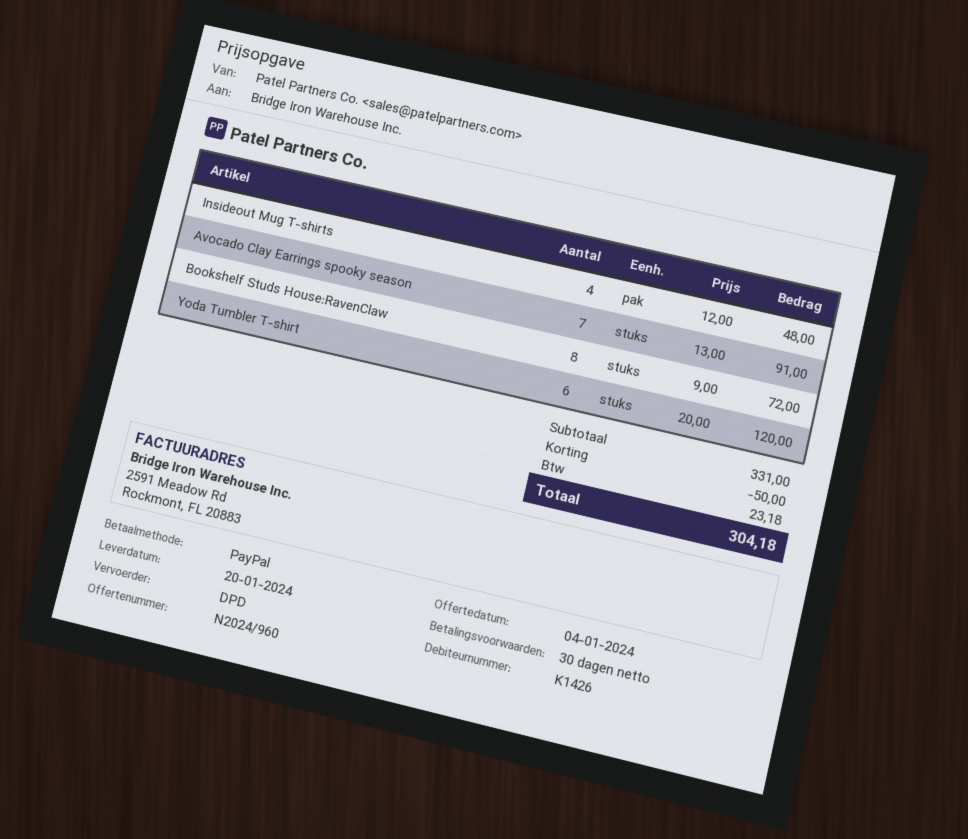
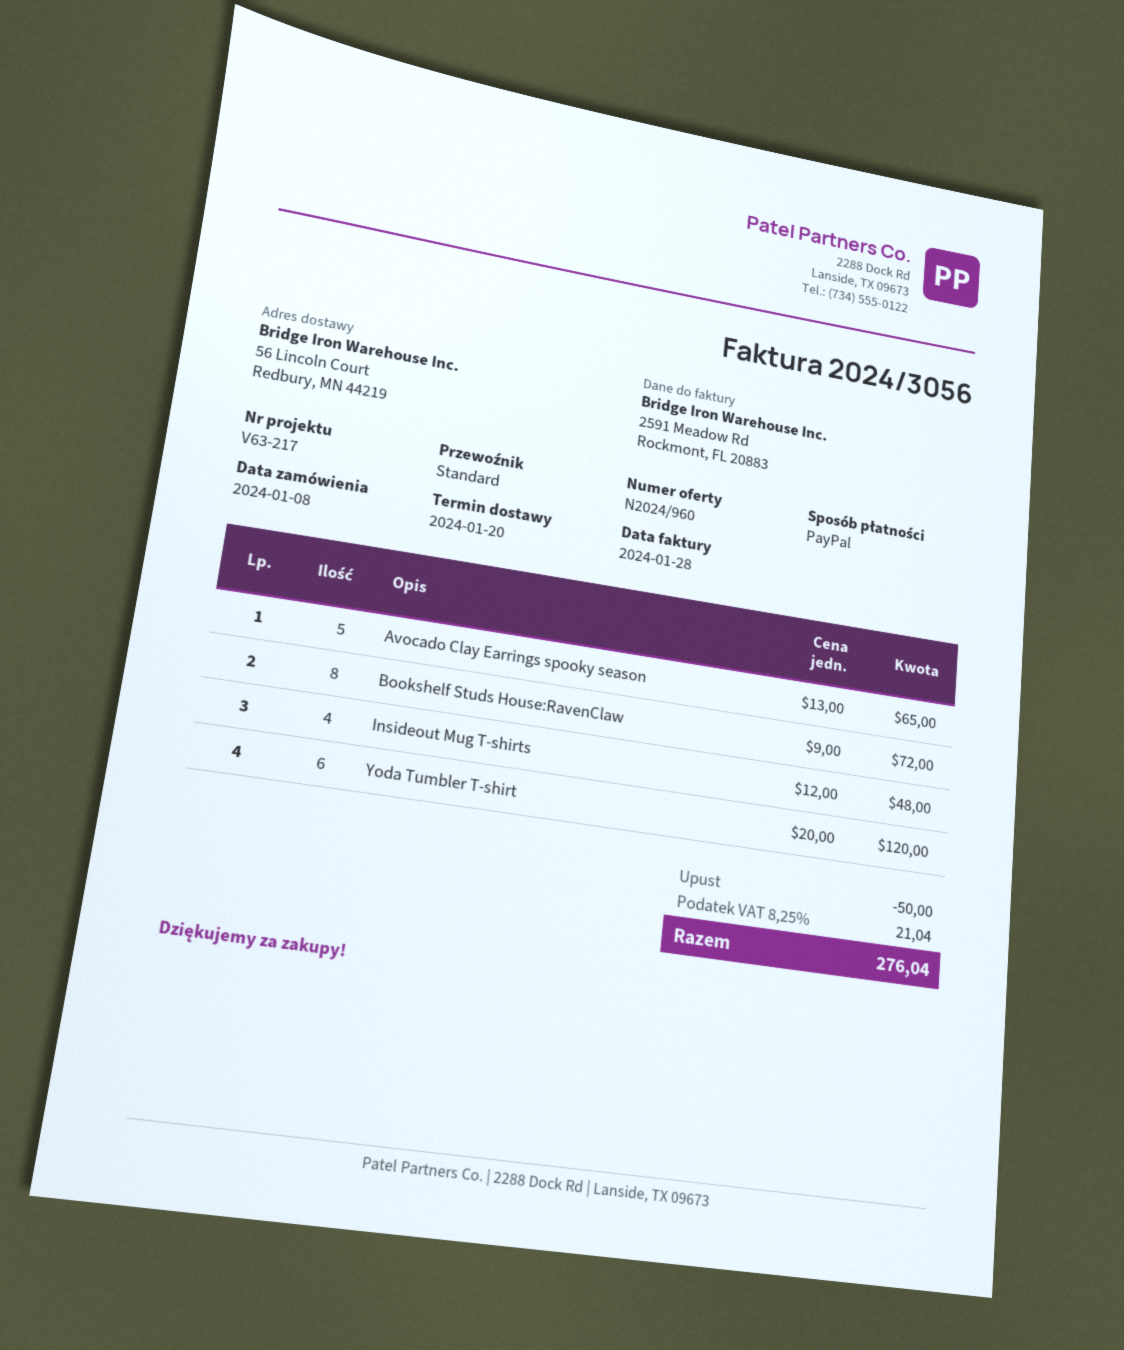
shipping method: DPD -> standard
Avocado Clay Earrings spooky season: 7 x 13.00 = 91.00 -> 5 x 13.00 = 65.00
tax: 23.18 -> 21.04
total: 304.18 -> 276.04

